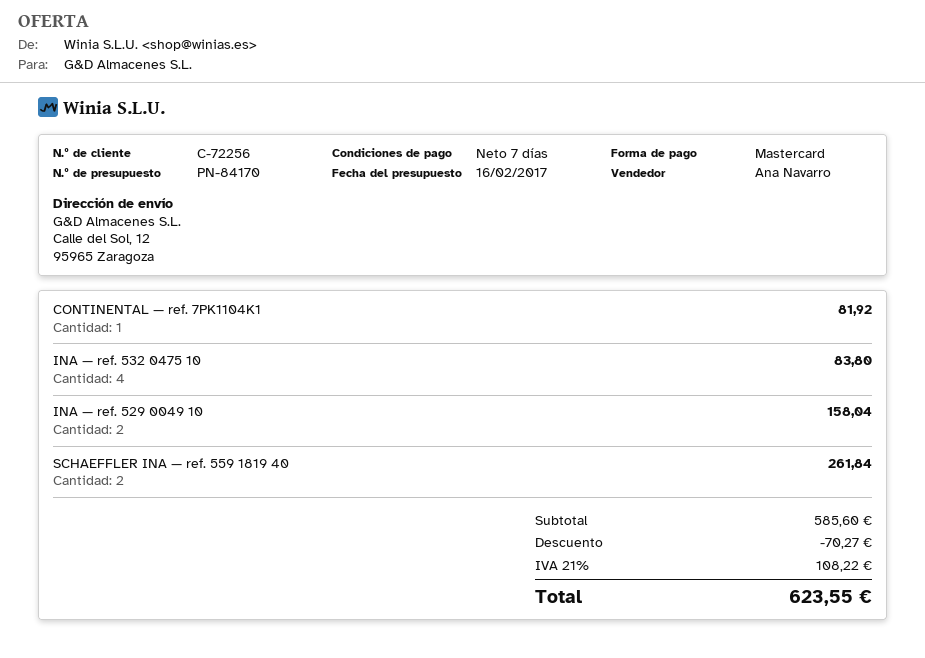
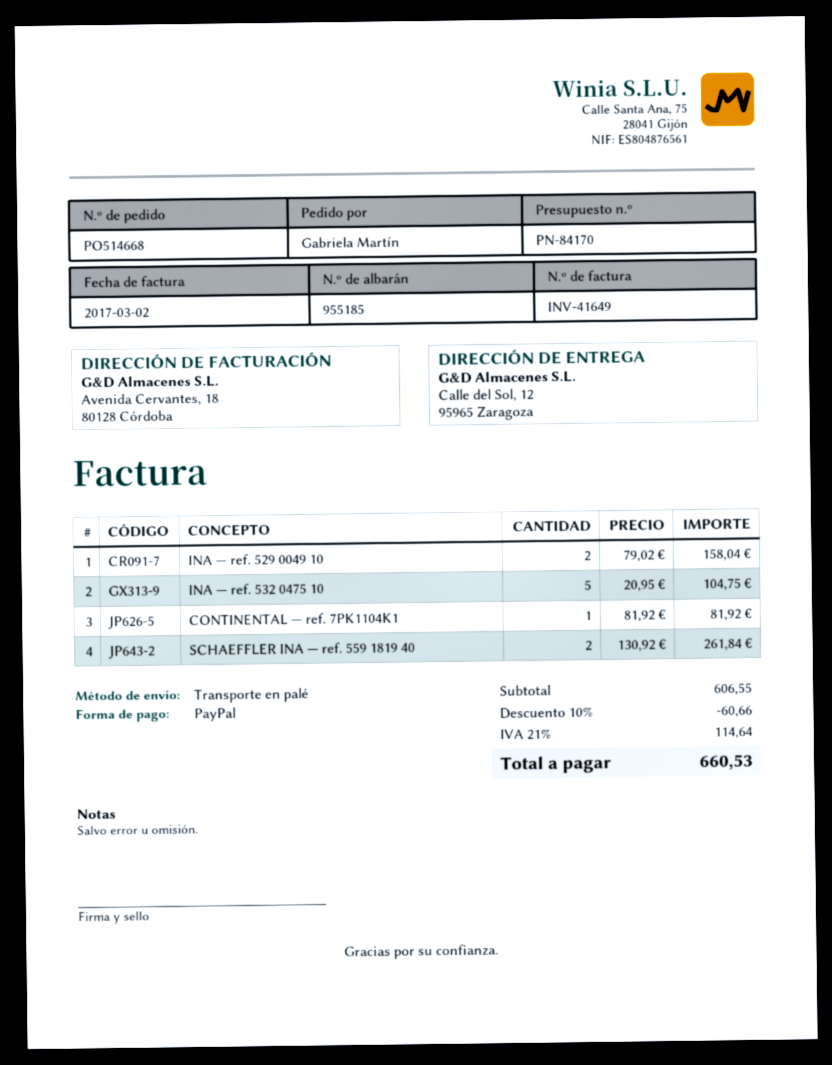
payment method: Mastercard -> PayPal
INA — ref. 532 0475 10: 4 for 83.80 -> 5 for 104.75
subtotal: 585.60 -> 606.55
discount: 70.27 -> 60.66
tax: 21% = 108.22 -> 21% = 114.64
total: 623.55 -> 660.53

